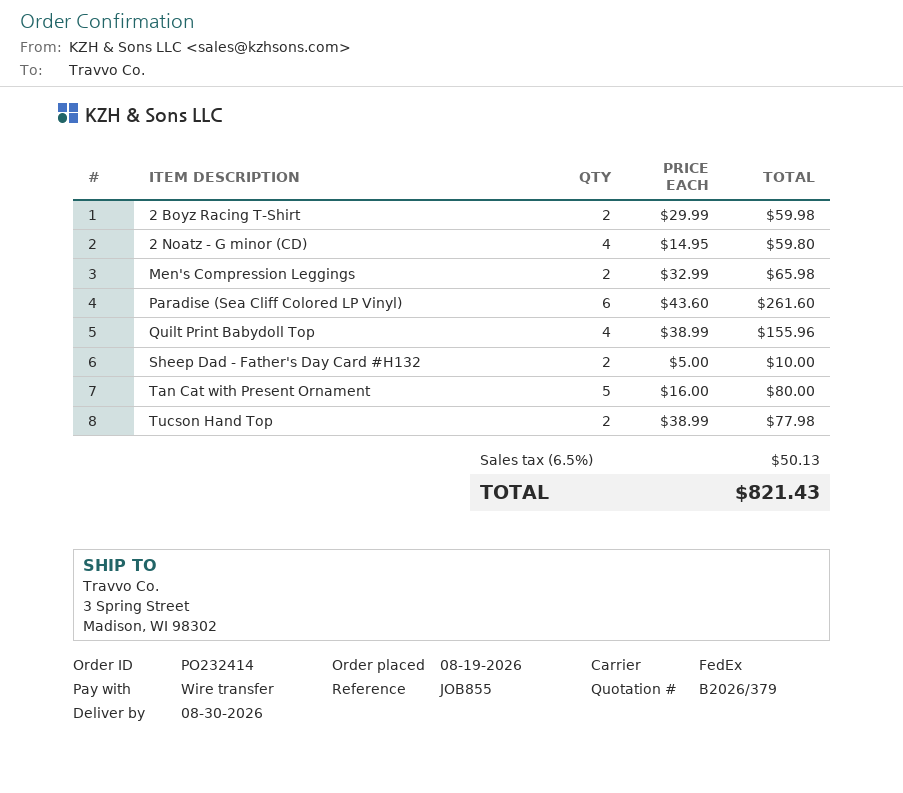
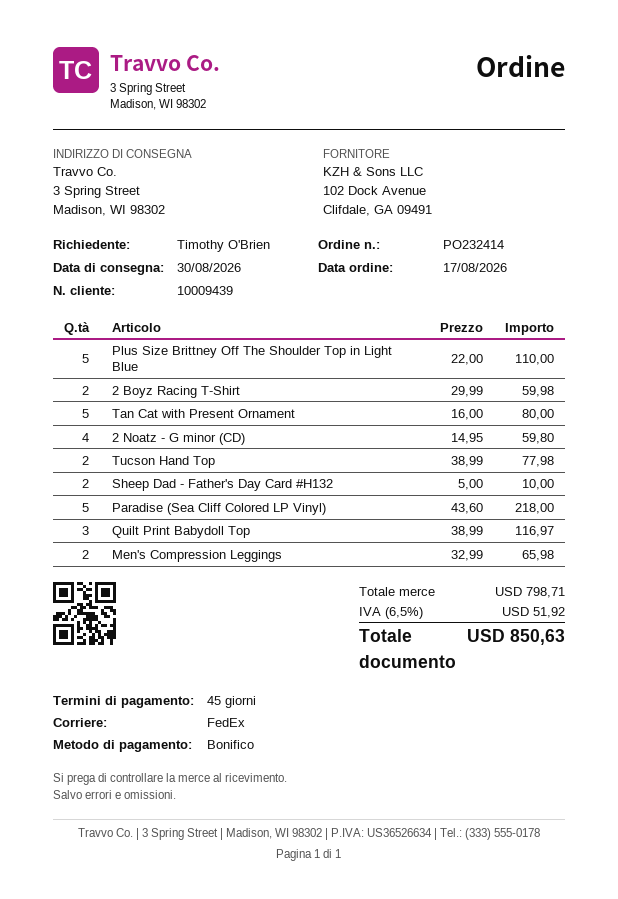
order date: 2026-08-19 -> 2026-08-17
Paradise (Sea Cliff Colored LP Vinyl): 6 x 43.60 = 261.60 -> 5 x 43.60 = 218.00
Quilt Print Babydoll Top: 4 x 38.99 = 155.96 -> 3 x 38.99 = 116.97
Plus Size Brittney Off The Shoulder Top in Light Blue: none -> 5 x 22.00 = 110.00
tax: 6.5% = 50.13 -> 6.5% = 51.92
total: 821.43 -> 850.63

